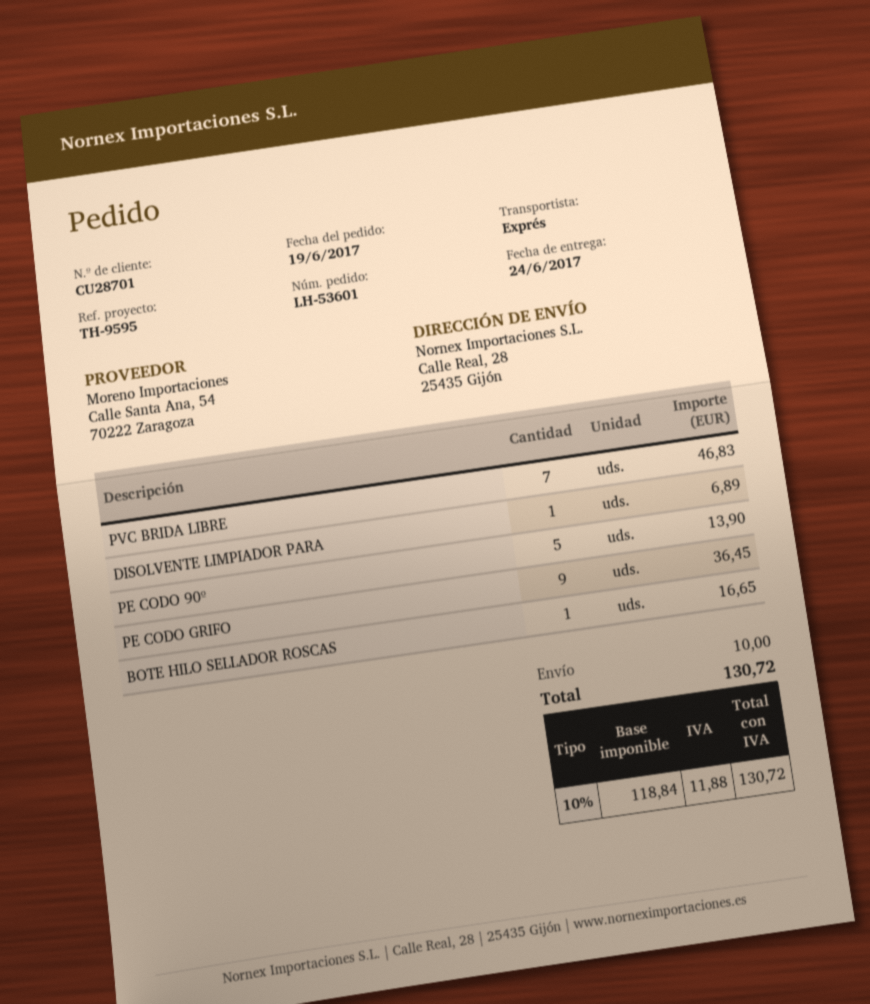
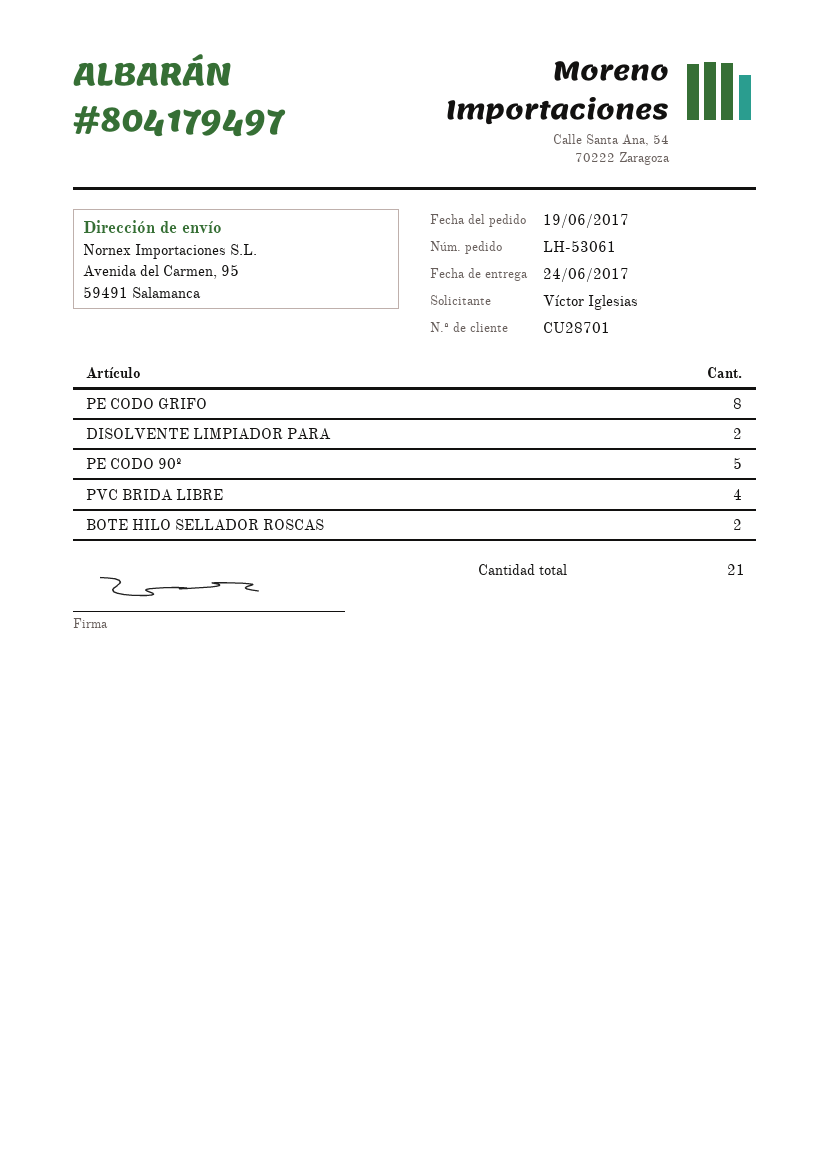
order number: LH-53601 -> LH-53061
ship to: Calle Real, 28, 25435 Gijón -> Avenida del Carmen, 95, 59491 Salamanca
PVC BRIDA LIBRE: 7 -> 4
DISOLVENTE LIMPIADOR PARA: 1 -> 2
PE CODO GRIFO: 9 -> 8
BOTE HILO SELLADOR ROSCAS: 1 -> 2

